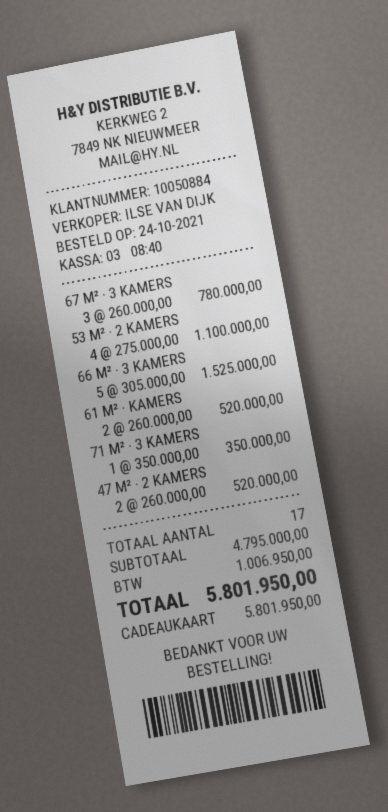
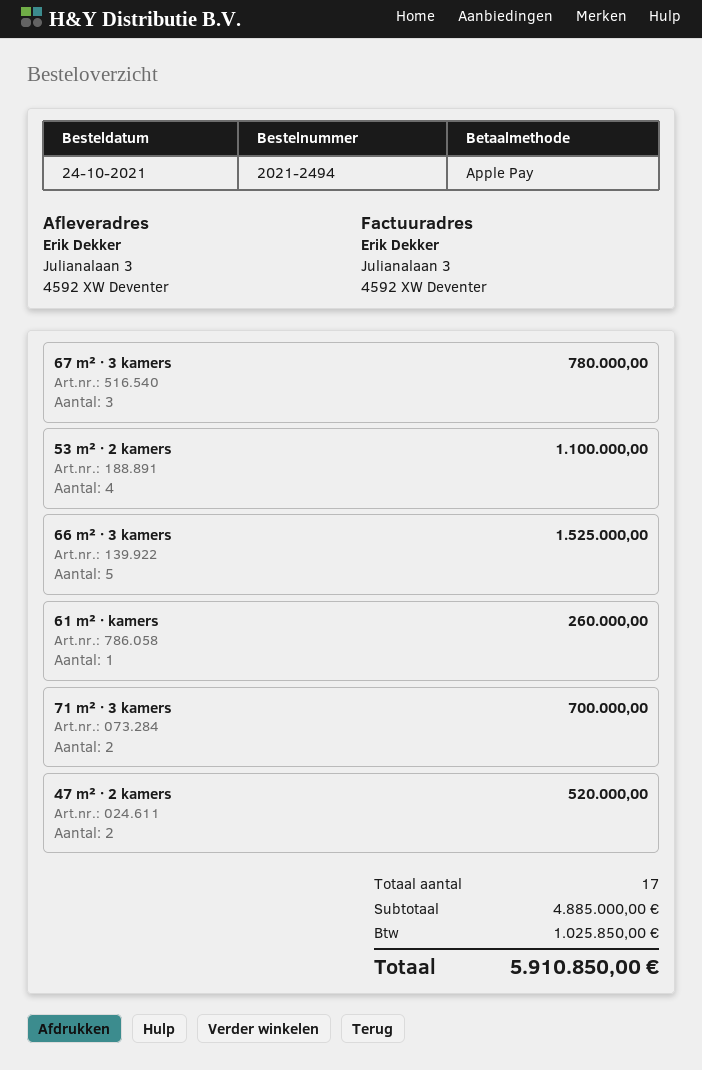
payment method: gift card -> Apple Pay
61 M² · KAMERS: 2 for 520000.00 -> 1 for 260000.00
71 M² · 3 KAMERS: 1 for 350000.00 -> 2 for 700000.00
subtotal: 4795000.00 -> 4885000.00
tax: 1006950.00 -> 1025850.00
total: 5801950.00 -> 5910850.00

